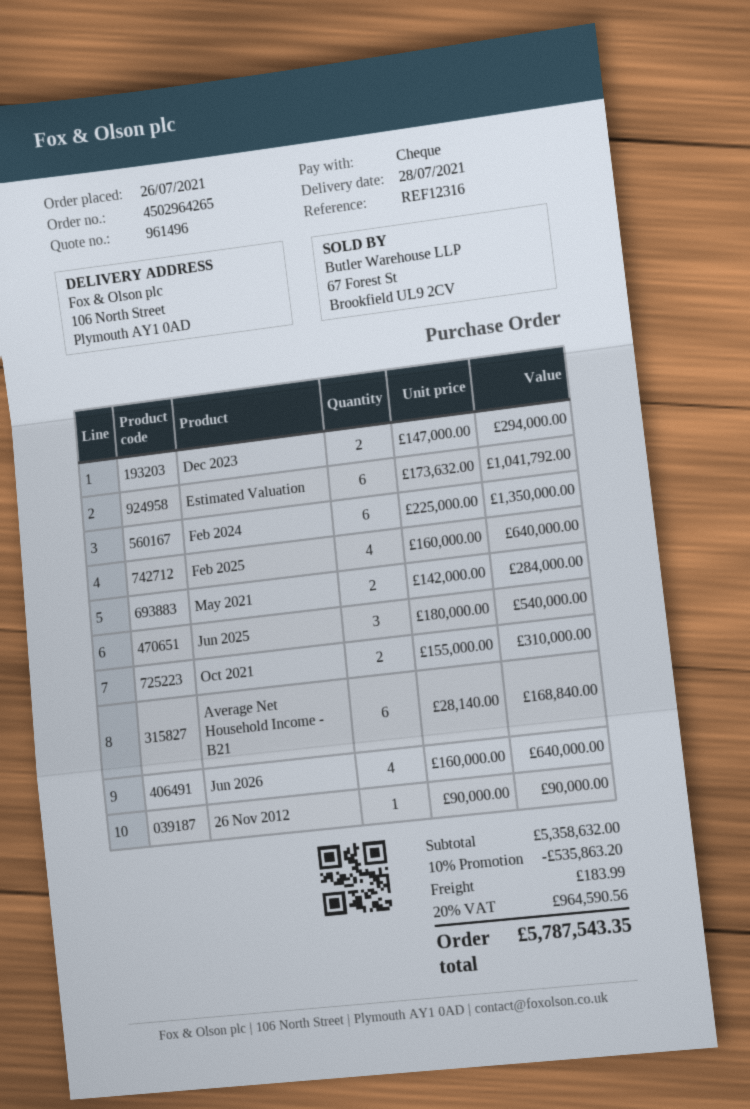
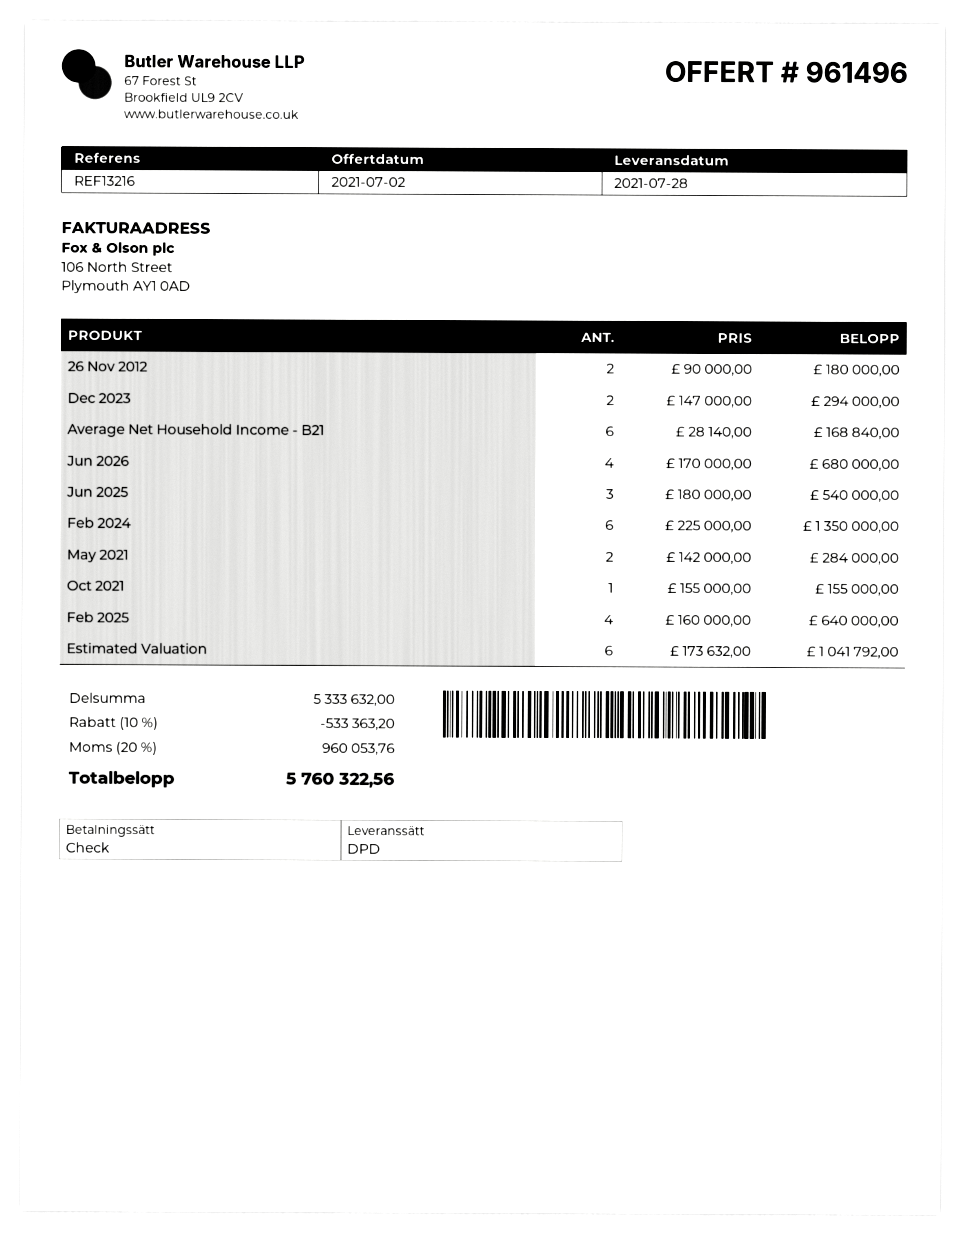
reference: REF12316 -> REF13216
Oct 2021: 2 x 155000.00 = 310000.00 -> 1 x 155000.00 = 155000.00
Jun 2026: 4 x 160000.00 = 640000.00 -> 4 x 170000.00 = 680000.00
26 Nov 2012: 1 x 90000.00 = 90000.00 -> 2 x 90000.00 = 180000.00
subtotal: 5358632.00 -> 5333632.00
discount: 10% = 535863.20 -> 10% = 533363.20
shipping: 183.99 -> none
tax: 20% = 964590.56 -> 20% = 960053.76
total: 5787543.35 -> 5760322.56

